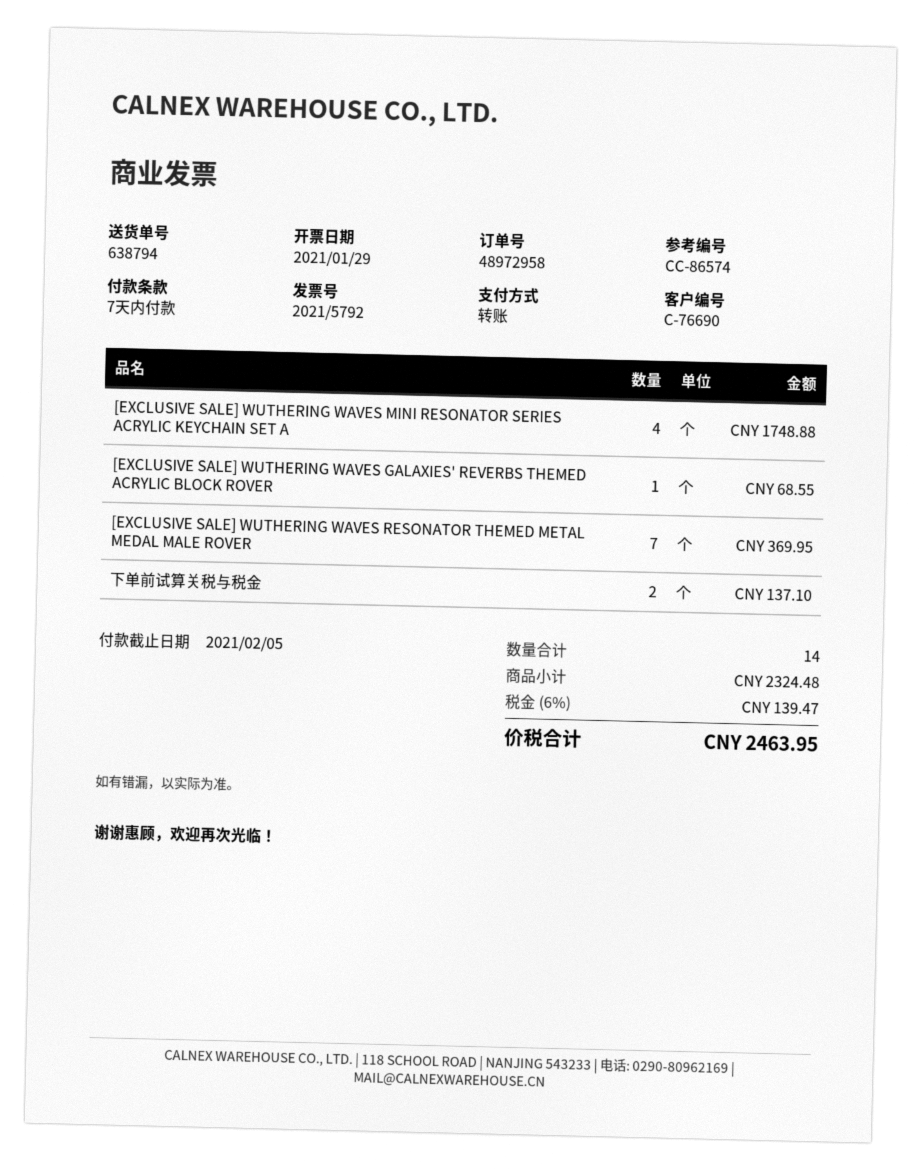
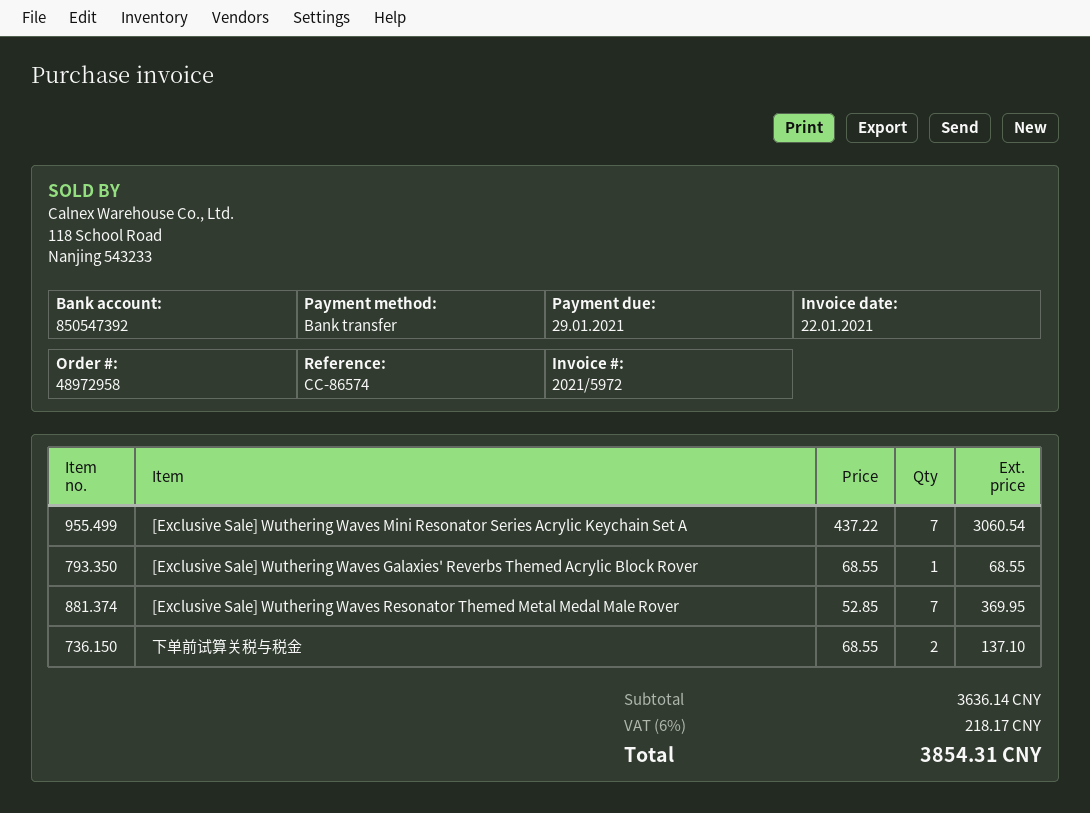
invoice number: 2021/5792 -> 2021/5972
invoice date: 2021-01-29 -> 2021-01-22
due date: 2021-02-05 -> 2021-01-29
[EXCLUSIVE SALE] WUTHERING WAVES MINI RESONATOR SERIES ACRYLIC KEYCHAIN SET A: 4 for 1748.88 -> 7 for 3060.54
subtotal: 2324.48 -> 3636.14
tax: 6% = 139.47 -> 6% = 218.17
total: 2463.95 -> 3854.31

